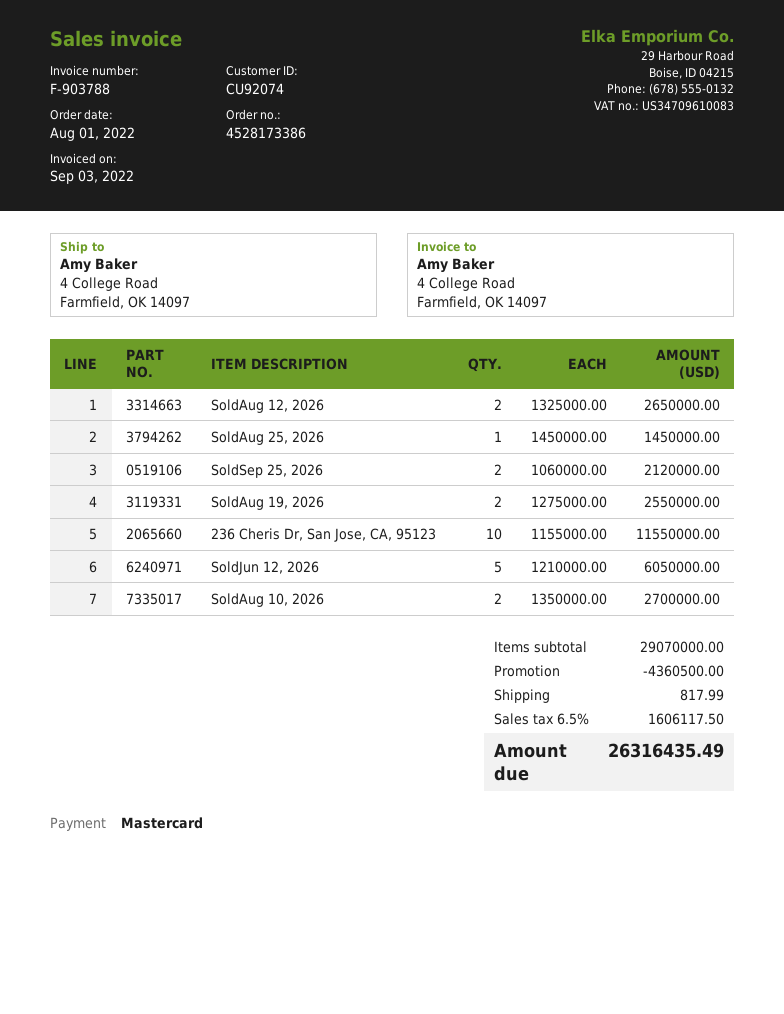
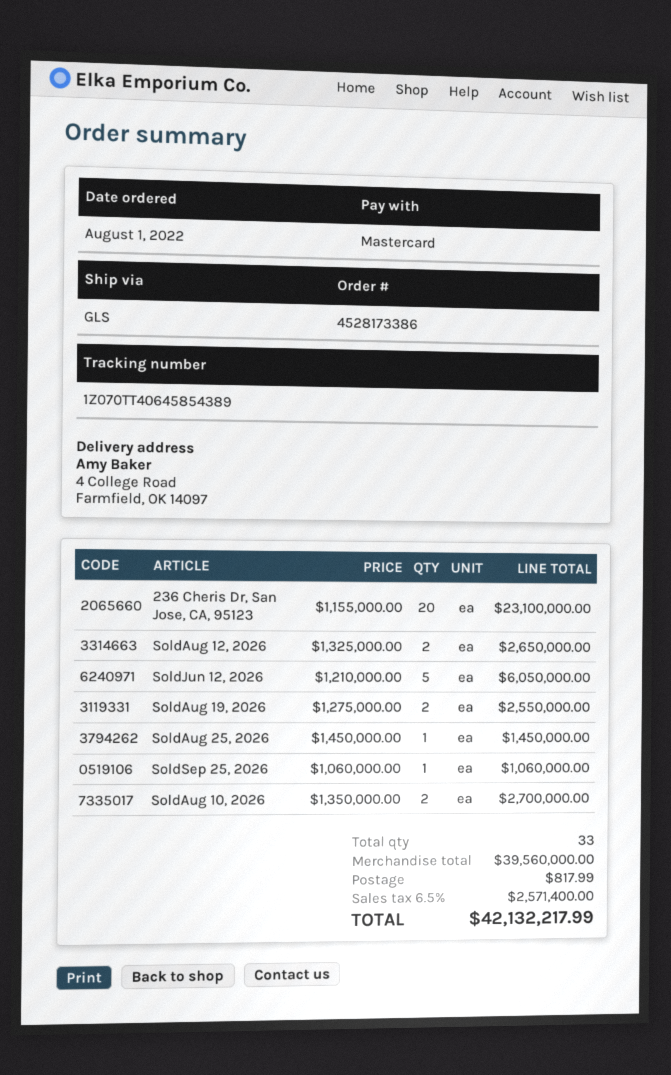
SoldSep 25, 2026: 2 x 1060000.00 = 2120000.00 -> 1 x 1060000.00 = 1060000.00
236 Cheris Dr, San Jose, CA, 95123: 10 x 1155000.00 = 11550000.00 -> 20 x 1155000.00 = 23100000.00
subtotal: 29070000.00 -> 39560000.00
discount: 4360500.00 -> none
tax: 6.5% = 1606117.50 -> 6.5% = 2571400.00
total: 26316435.49 -> 42132217.99

